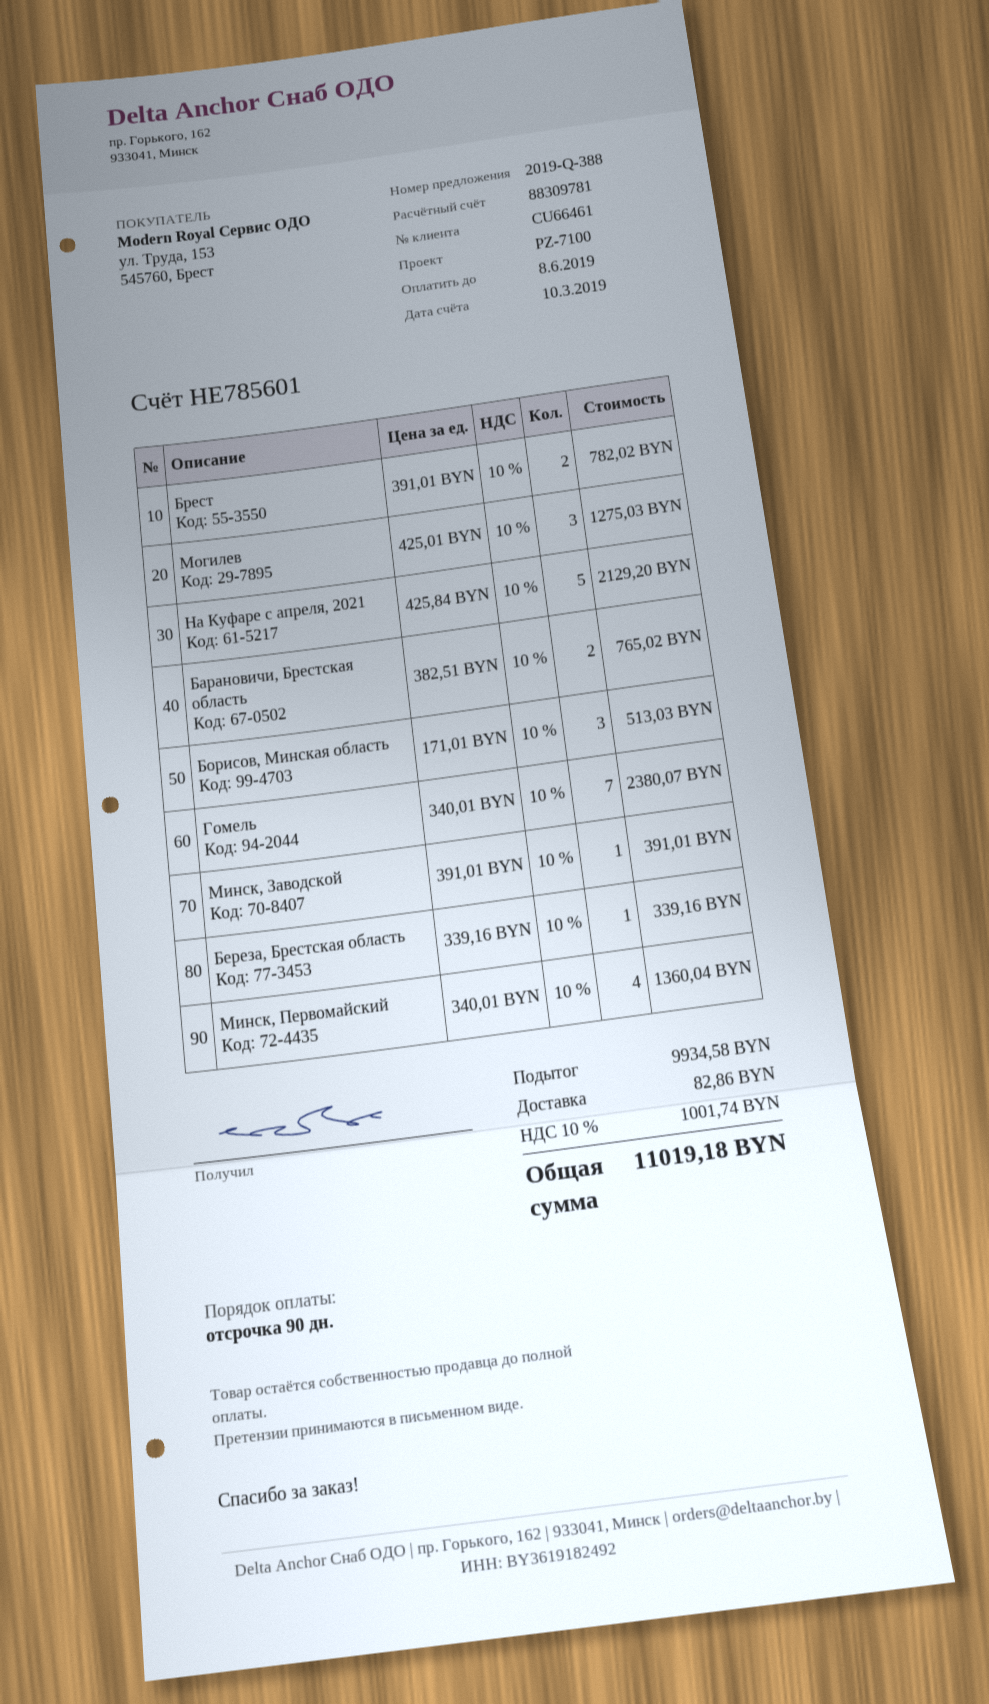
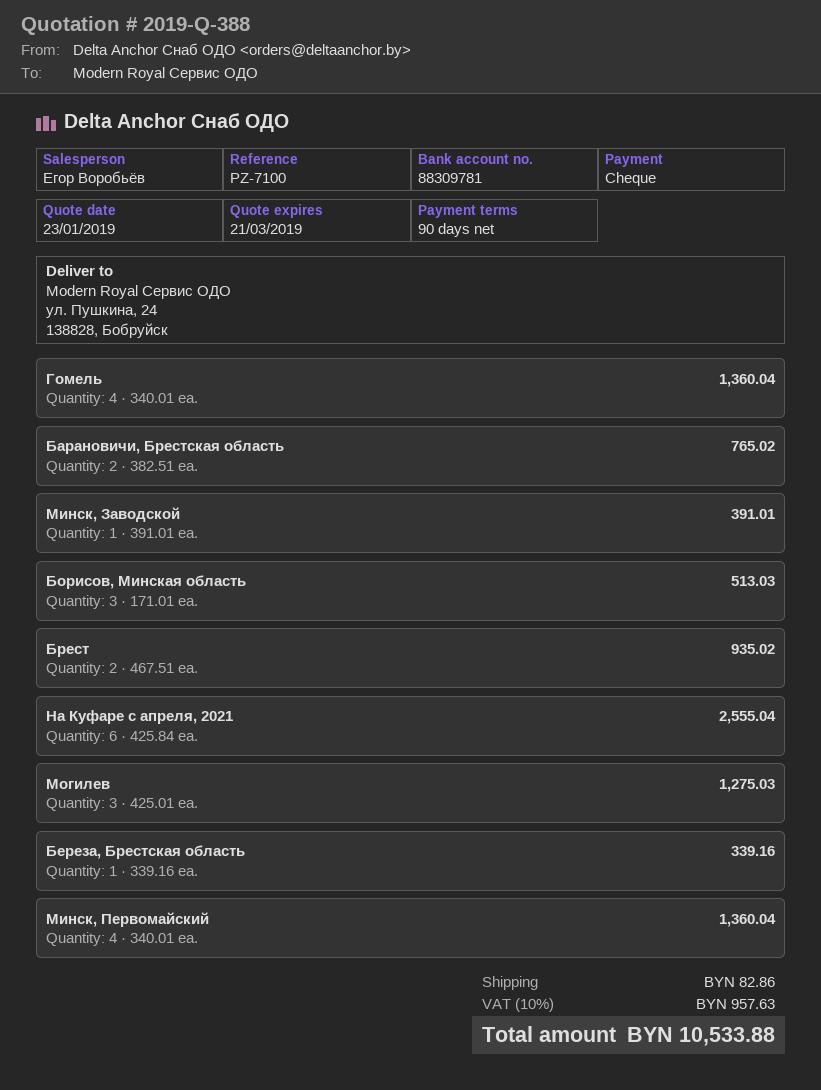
Брест: 2 x 391.01 = 782.02 -> 2 x 467.51 = 935.02
На Куфаре с апреля, 2021: 5 x 425.84 = 2129.20 -> 6 x 425.84 = 2555.04
Гомель: 7 x 340.01 = 2380.07 -> 4 x 340.01 = 1360.04
tax: 10% = 1001.74 -> 10% = 957.63
total: 11019.18 -> 10533.88

